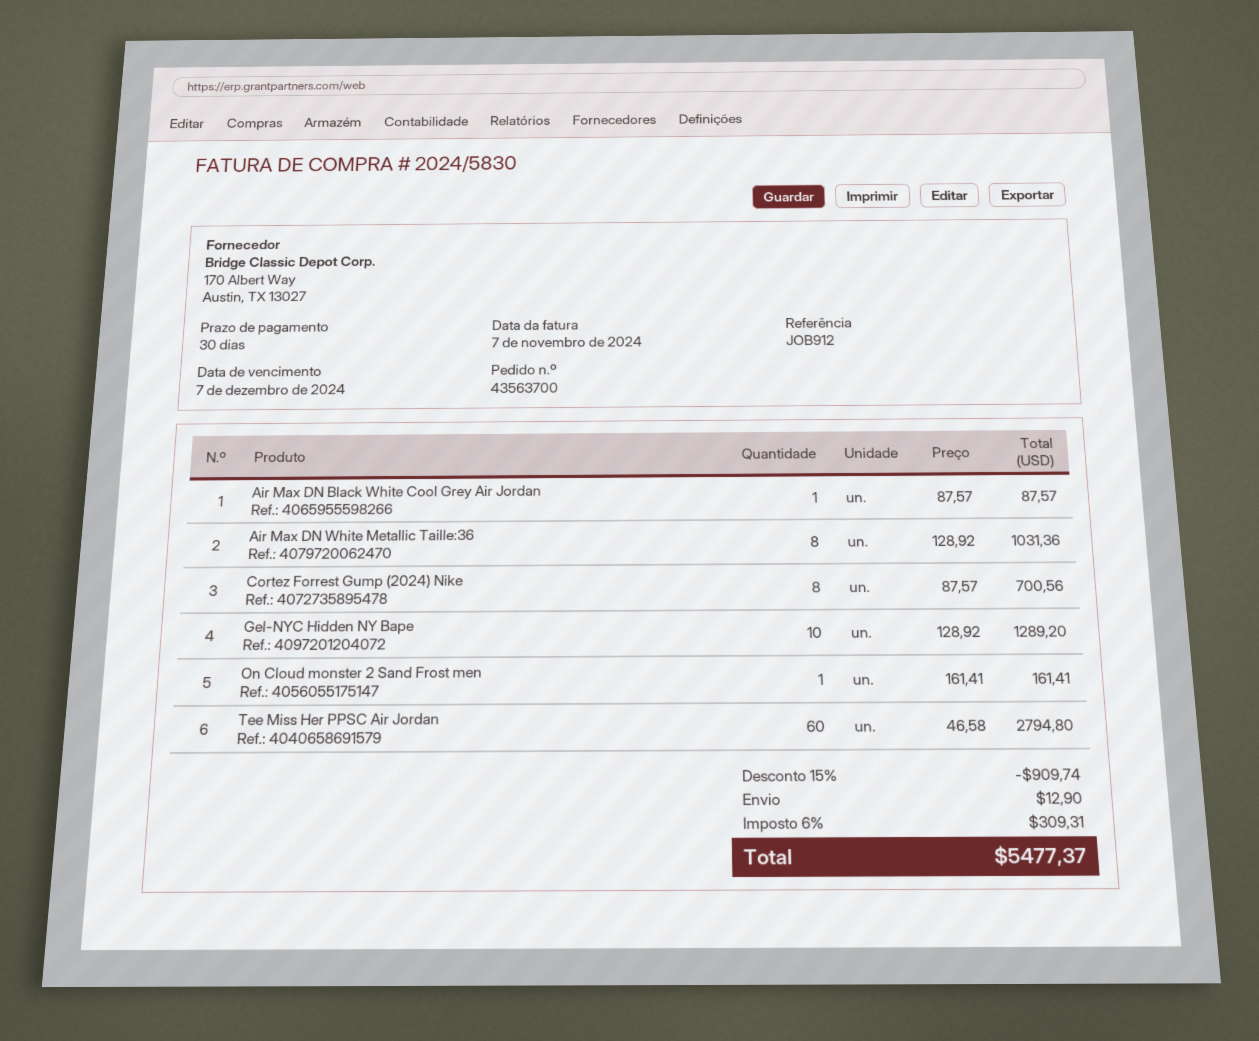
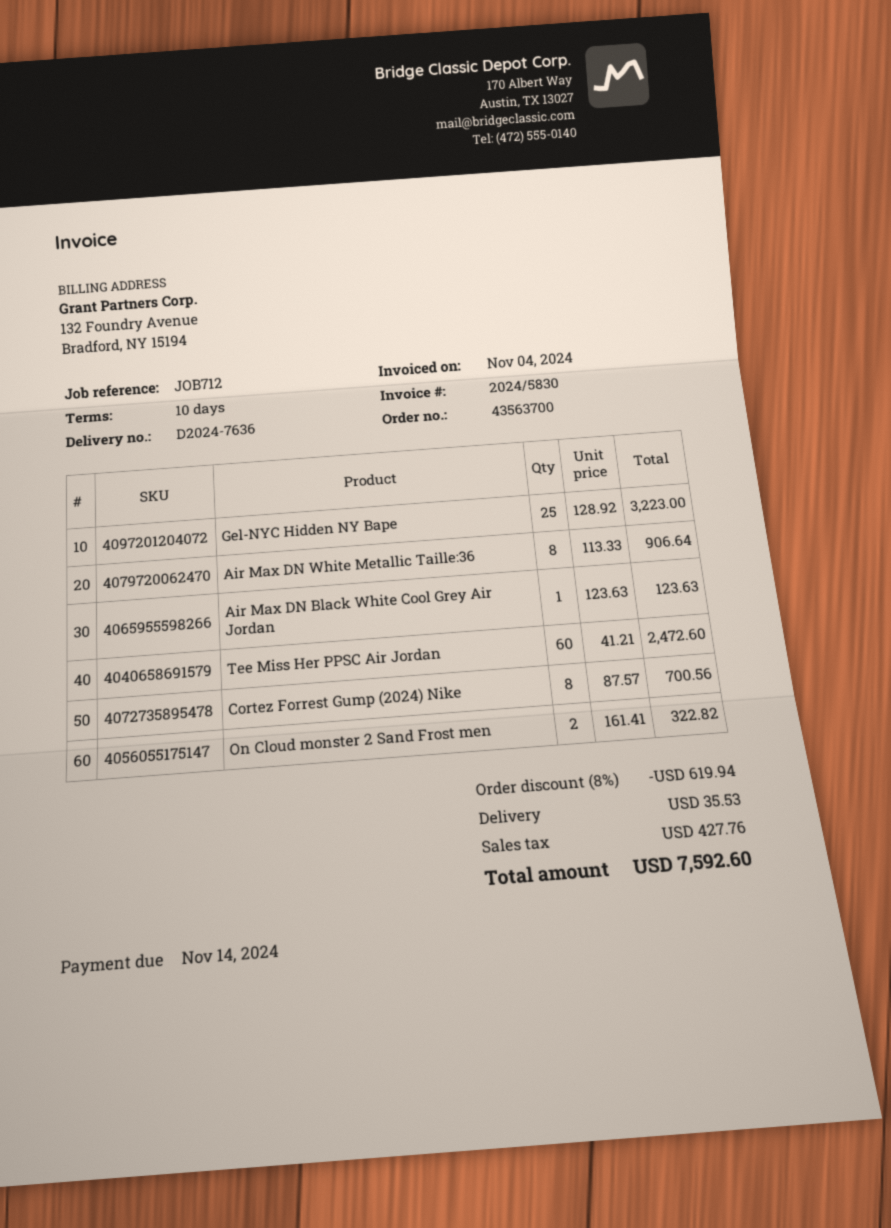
invoice date: 2024-11-07 -> 2024-11-04
payment terms: 30 days -> 10 days
due date: 2024-12-07 -> 2024-11-14
reference: JOB912 -> JOB712
Air Max DN Black White Cool Grey Air Jordan: 1 x 87.57 = 87.57 -> 1 x 123.63 = 123.63
Air Max DN White Metallic Taille:36: 8 x 128.92 = 1031.36 -> 8 x 113.33 = 906.64
Gel-NYC Hidden NY Bape: 10 x 128.92 = 1289.20 -> 25 x 128.92 = 3223.00
On Cloud monster 2 Sand Frost men: 1 x 161.41 = 161.41 -> 2 x 161.41 = 322.82
Tee Miss Her PPSC Air Jordan: 60 x 46.58 = 2794.80 -> 60 x 41.21 = 2472.60
discount: 15% = 909.74 -> 8% = 619.94
shipping: 12.90 -> 35.53
tax: 309.31 -> 427.76
total: 5477.37 -> 7592.60

